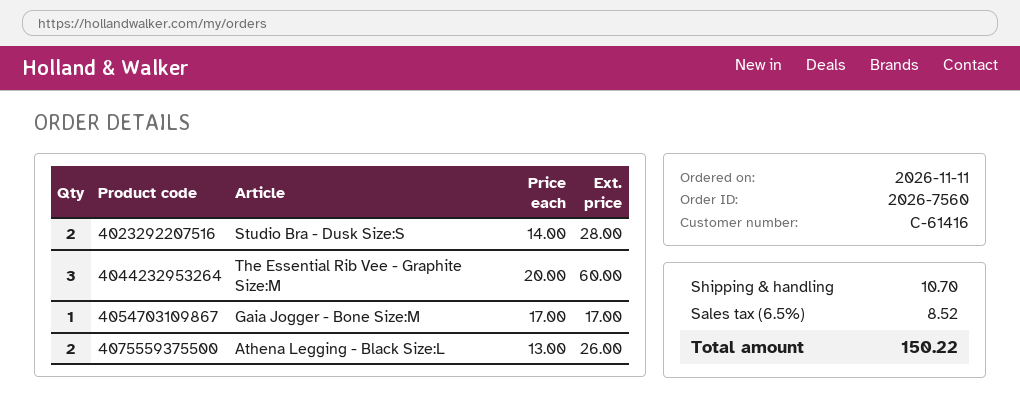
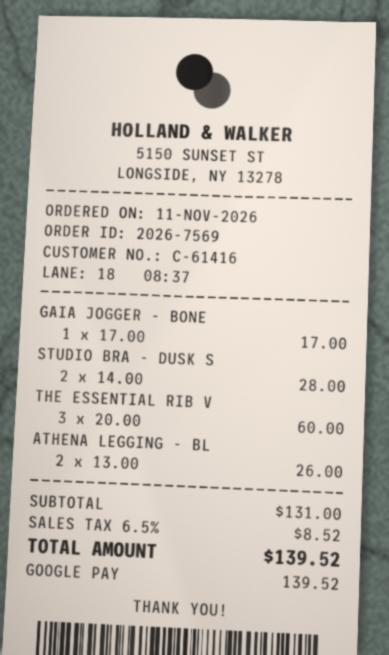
order number: 2026-7560 -> 2026-7569
shipping: 10.70 -> none
total: 150.22 -> 139.52

